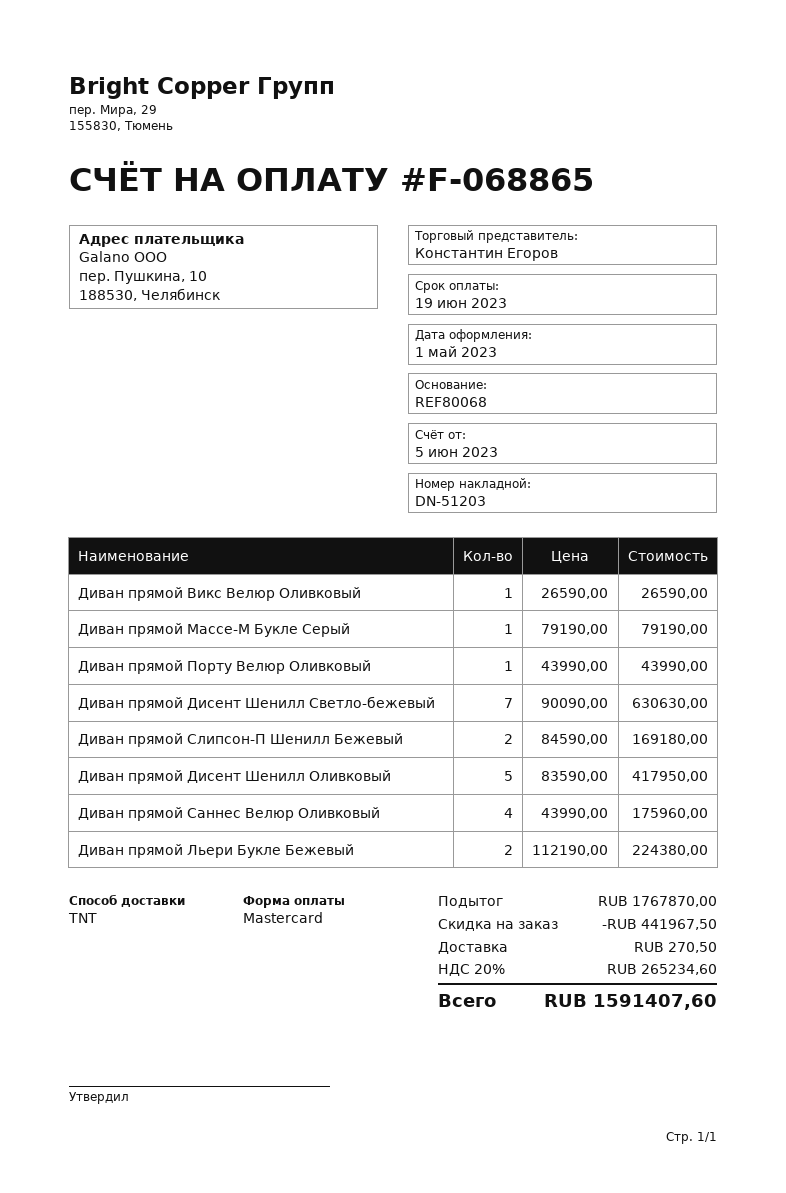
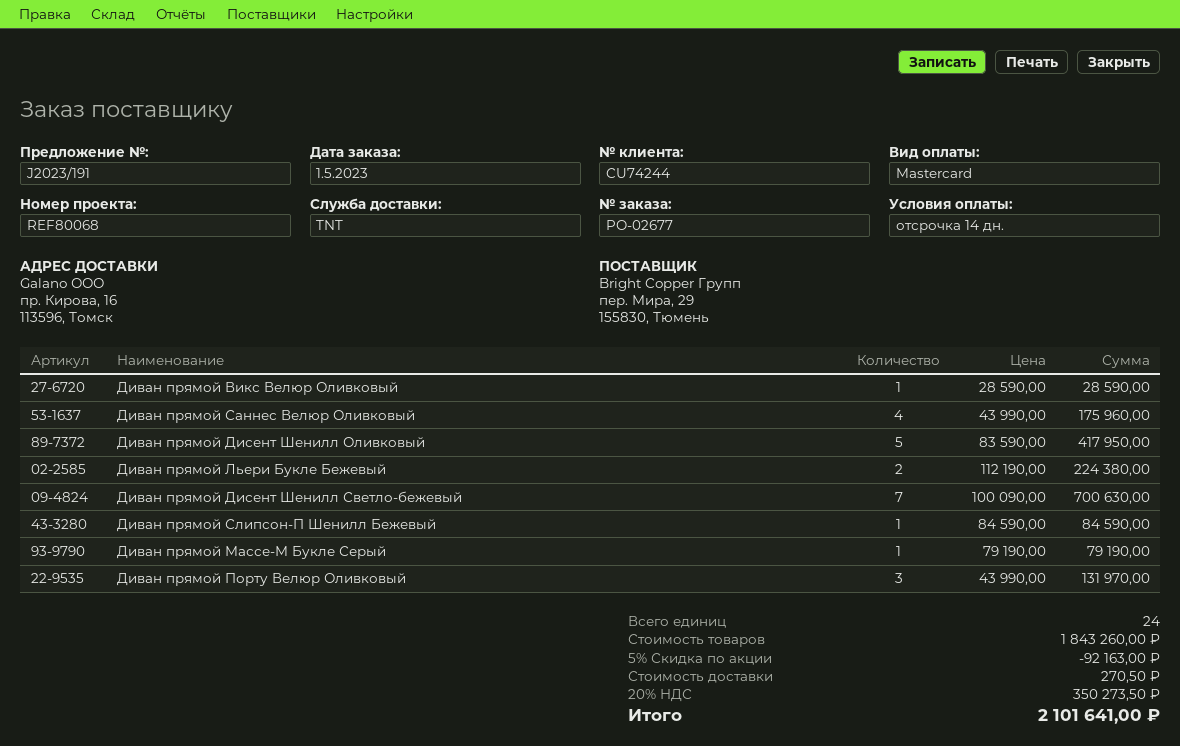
Диван прямой Викс Велюр Оливковый: 1 x 26590.00 = 26590.00 -> 1 x 28590.00 = 28590.00
Диван прямой Порту Велюр Оливковый: 1 x 43990.00 = 43990.00 -> 3 x 43990.00 = 131970.00
Диван прямой Дисент Шенилл Светло-бежевый: 7 x 90090.00 = 630630.00 -> 7 x 100090.00 = 700630.00
Диван прямой Слипсон-П Шенилл Бежевый: 2 x 84590.00 = 169180.00 -> 1 x 84590.00 = 84590.00
subtotal: 1767870.00 -> 1843260.00
discount: 441967.50 -> 92163.00
tax: 20% = 265234.60 -> 20% = 350273.50
total: 1591407.60 -> 2101641.00

